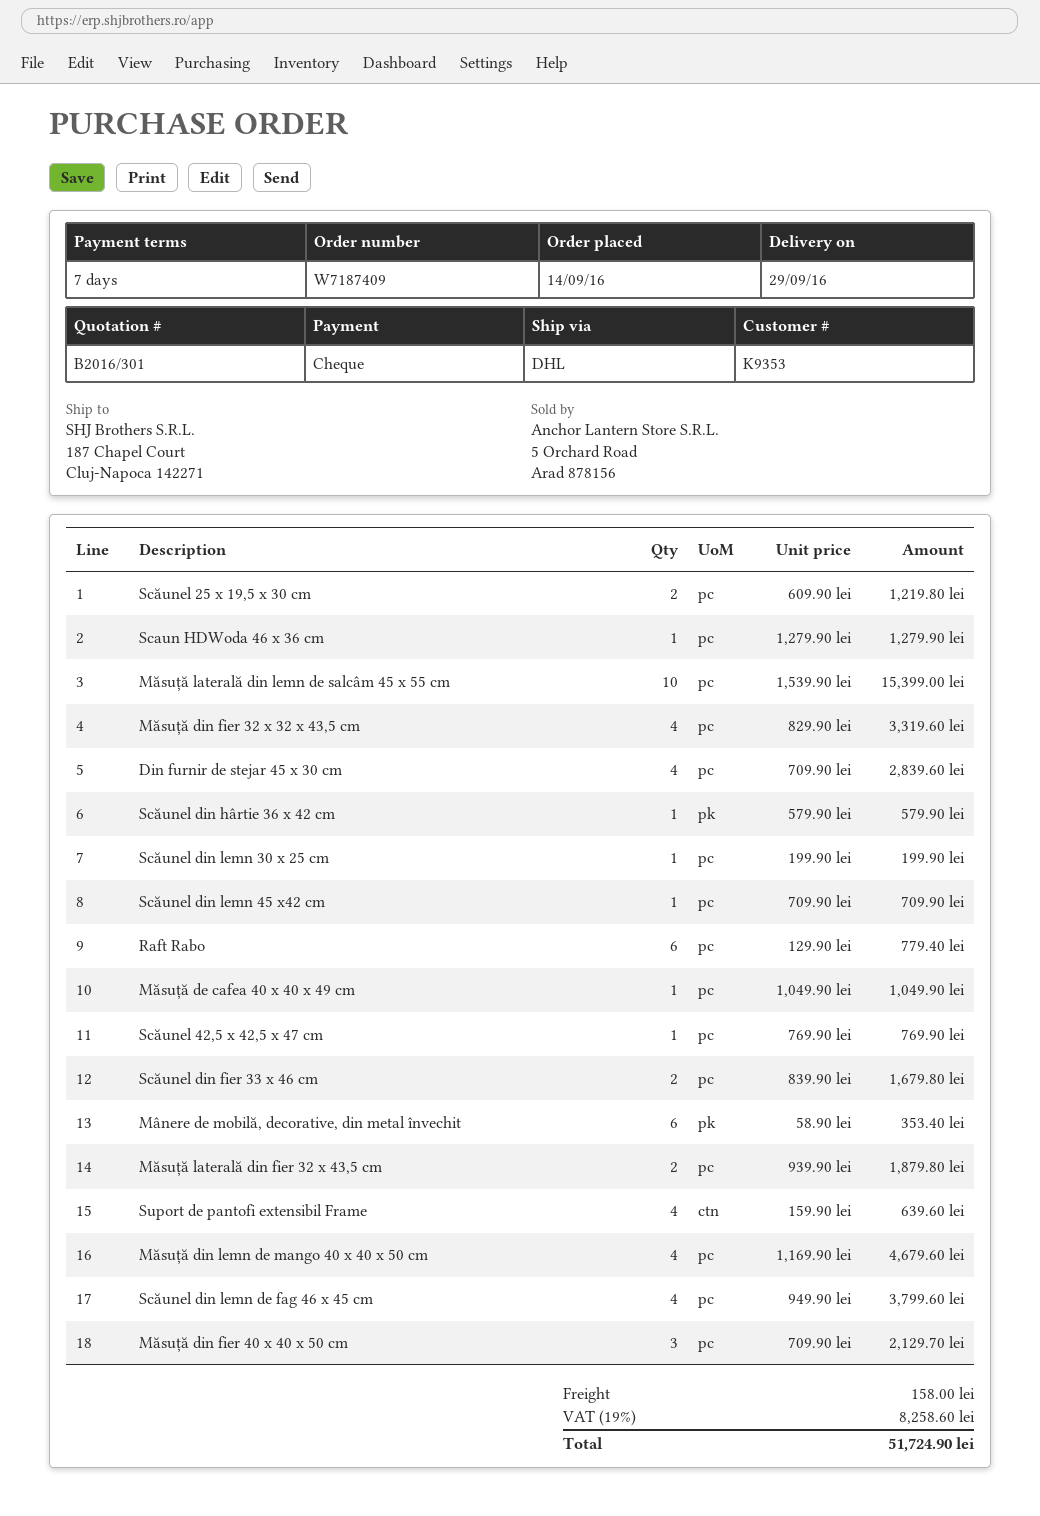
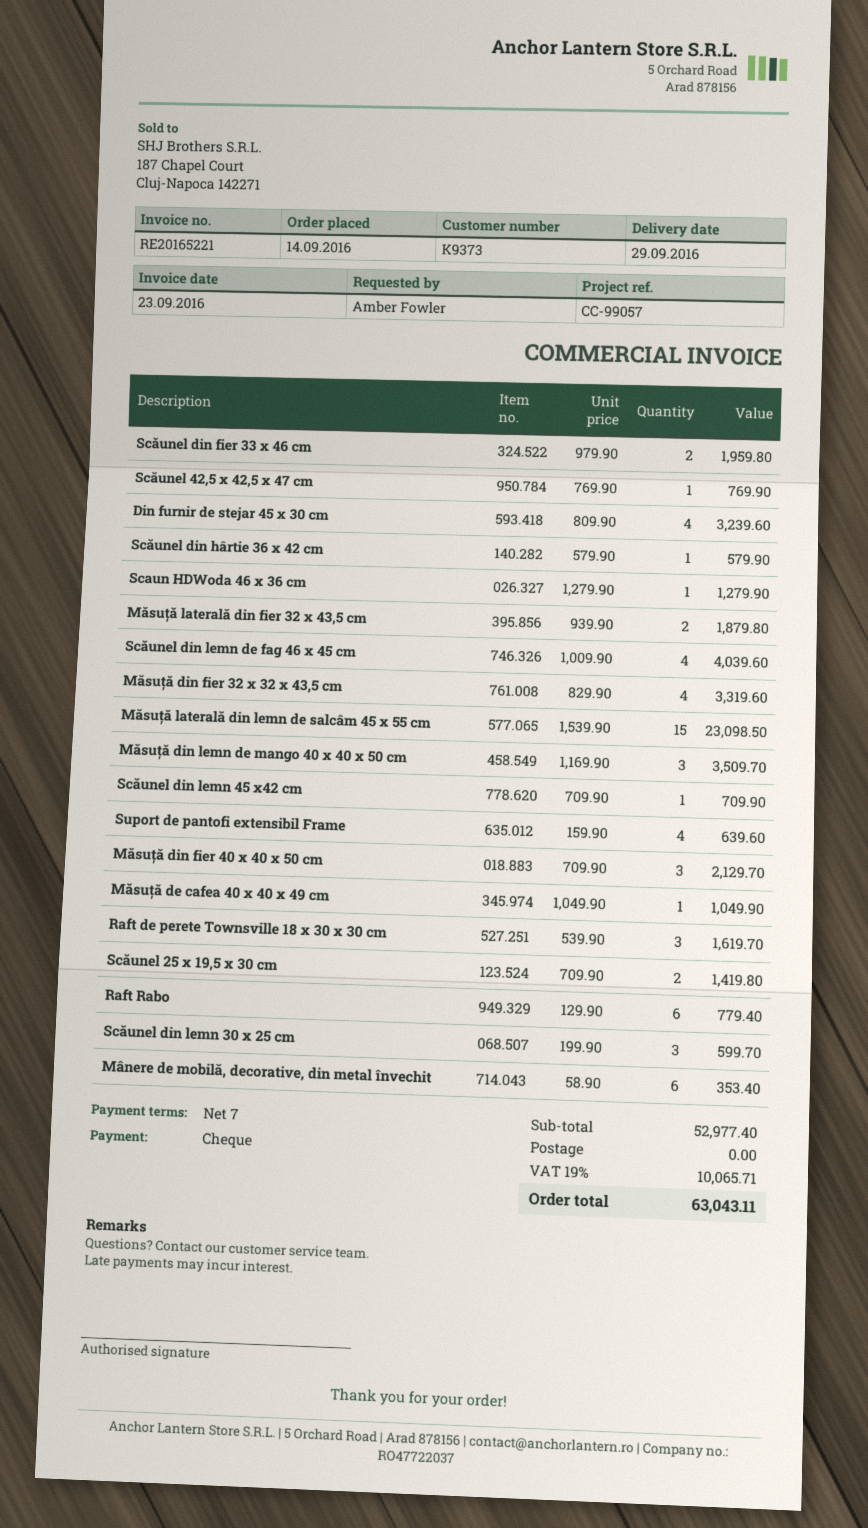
customer number: K9353 -> K9373
Scăunel 25 x 19,5 x 30 cm: 2 x 609.90 = 1219.80 -> 2 x 709.90 = 1419.80
Măsuță laterală din lemn de salcâm 45 x 55 cm: 10 x 1539.90 = 15399.00 -> 15 x 1539.90 = 23098.50
Din furnir de stejar 45 x 30 cm: 4 x 709.90 = 2839.60 -> 4 x 809.90 = 3239.60
Scăunel din lemn 30 x 25 cm: 1 x 199.90 = 199.90 -> 3 x 199.90 = 599.70
Scăunel din fier 33 x 46 cm: 2 x 839.90 = 1679.80 -> 2 x 979.90 = 1959.80
Măsuță din lemn de mango 40 x 40 x 50 cm: 4 x 1169.90 = 4679.60 -> 3 x 1169.90 = 3509.70
Scăunel din lemn de fag 46 x 45 cm: 4 x 949.90 = 3799.60 -> 4 x 1009.90 = 4039.60
Raft de perete Townsville 18 x 30 x 30 cm: none -> 3 x 539.90 = 1619.70
shipping: 158.00 -> 0.00
tax: 19% = 8258.60 -> 19% = 10065.71
total: 51724.90 -> 63043.11

